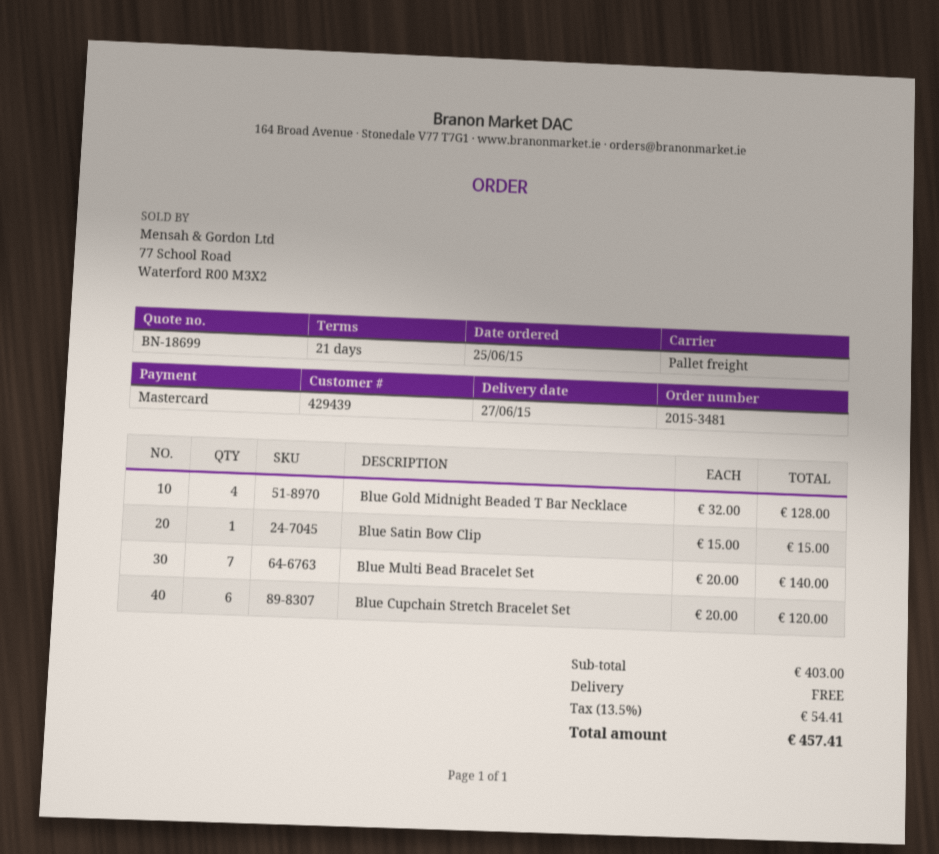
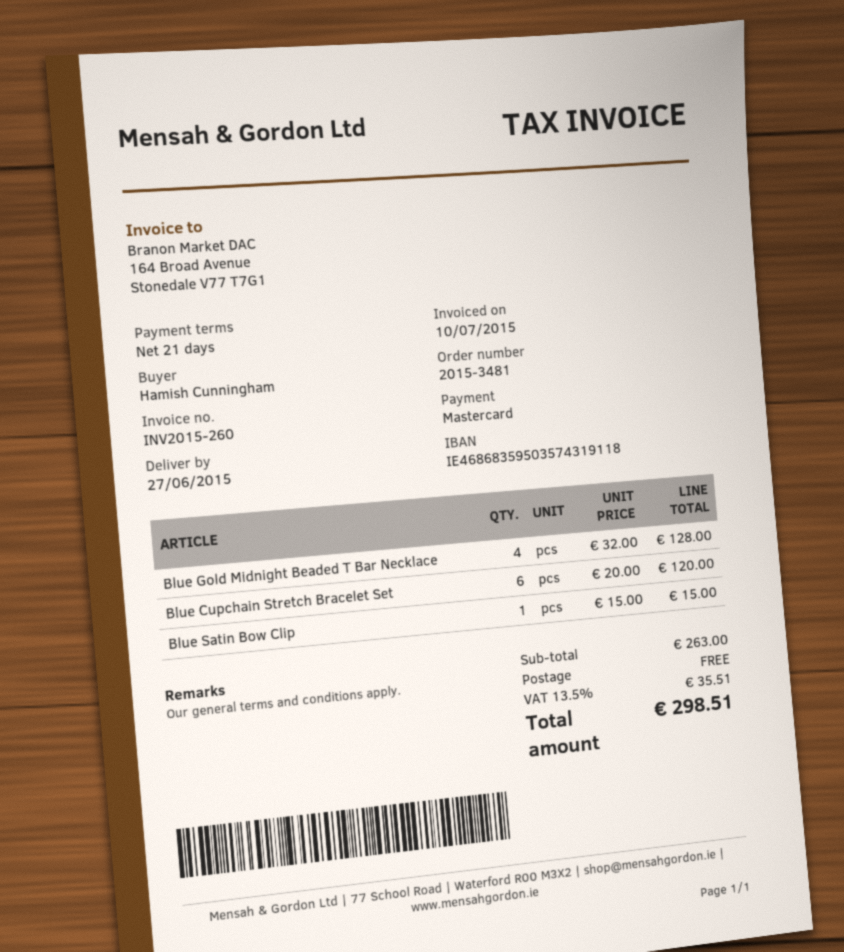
Blue Multi Bead Bracelet Set: 7 x 20.00 = 140.00 -> none
subtotal: 403.00 -> 263.00
tax: 13.5% = 54.41 -> 13.5% = 35.51
total: 457.41 -> 298.51

